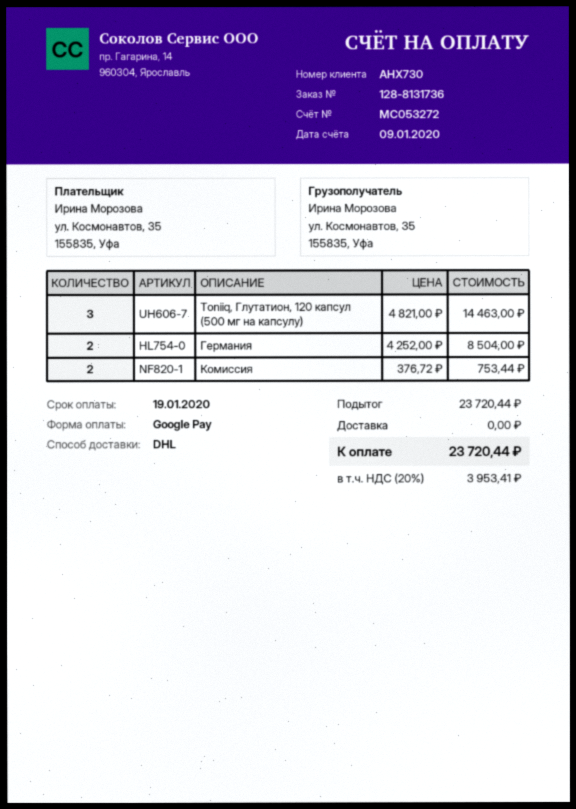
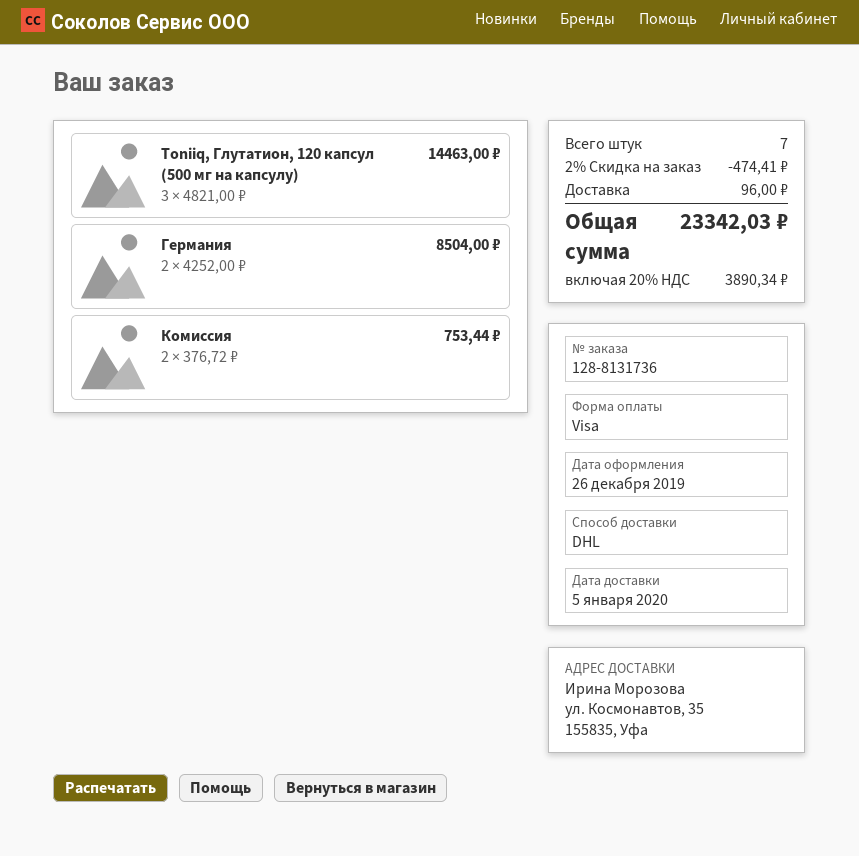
payment method: Google Pay -> Visa
discount: none -> 2% = 474.41
shipping: 0.00 -> 96.00
tax: 20% = 3953.41 -> 20% = 3890.34
total: 23720.44 -> 23342.03

